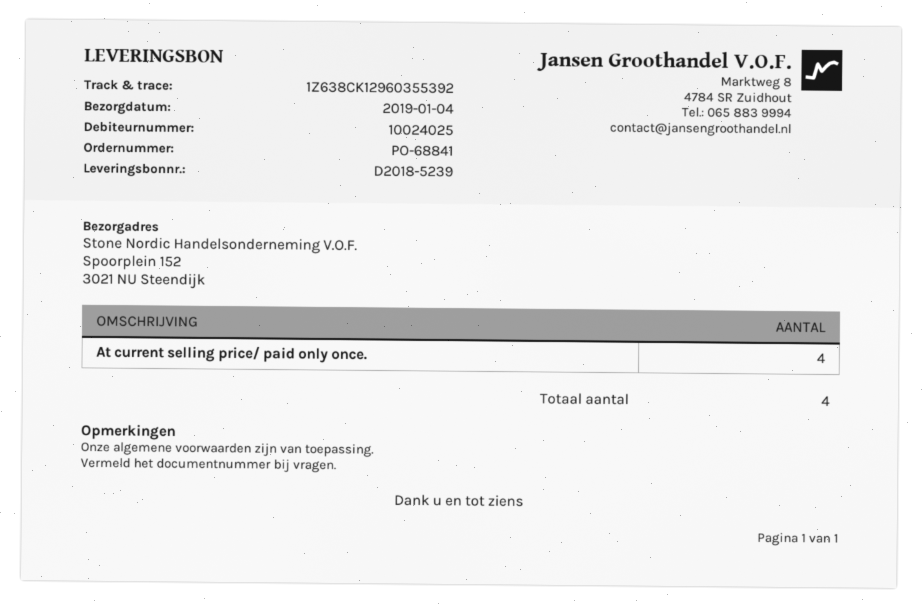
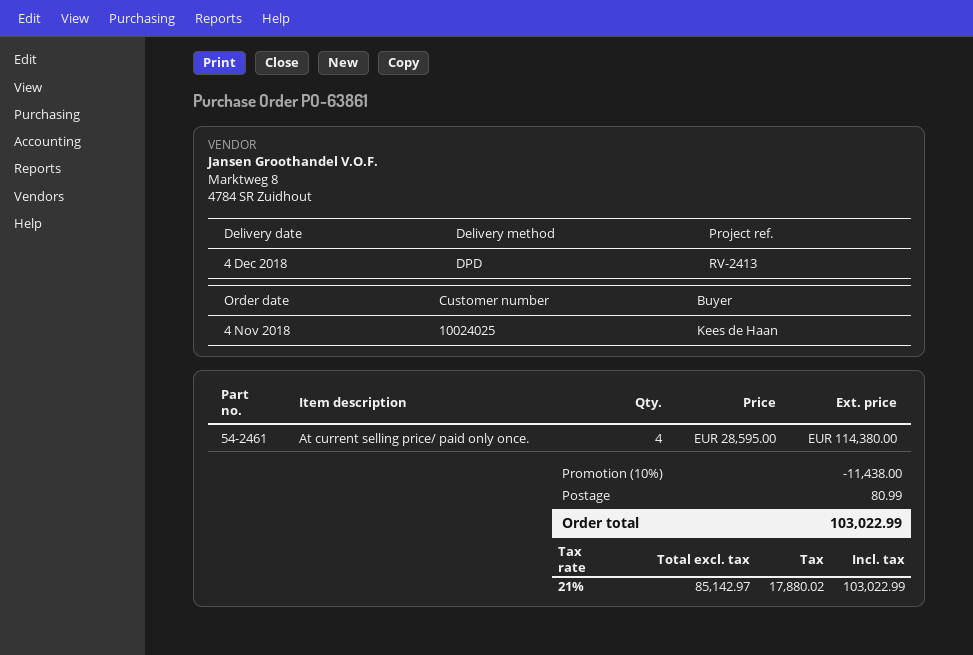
order number: PO-68841 -> PO-63861
delivery date: 2019-01-04 -> 2018-12-04

